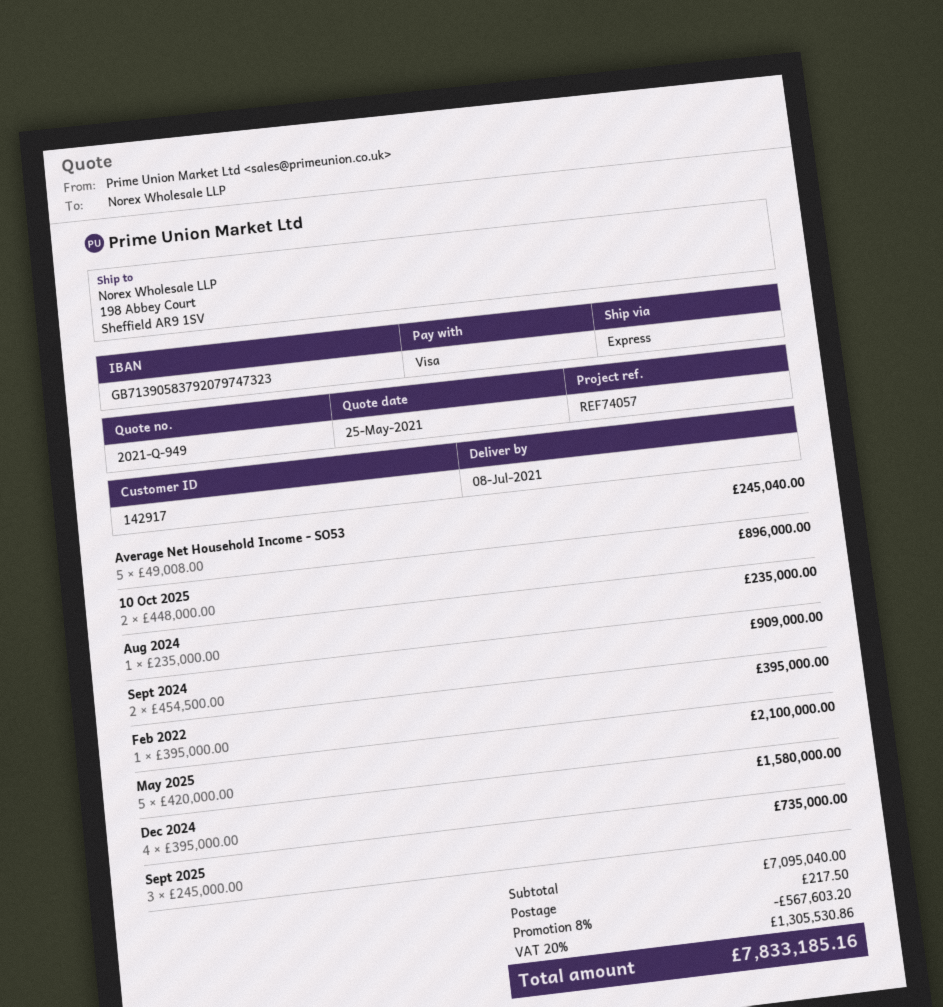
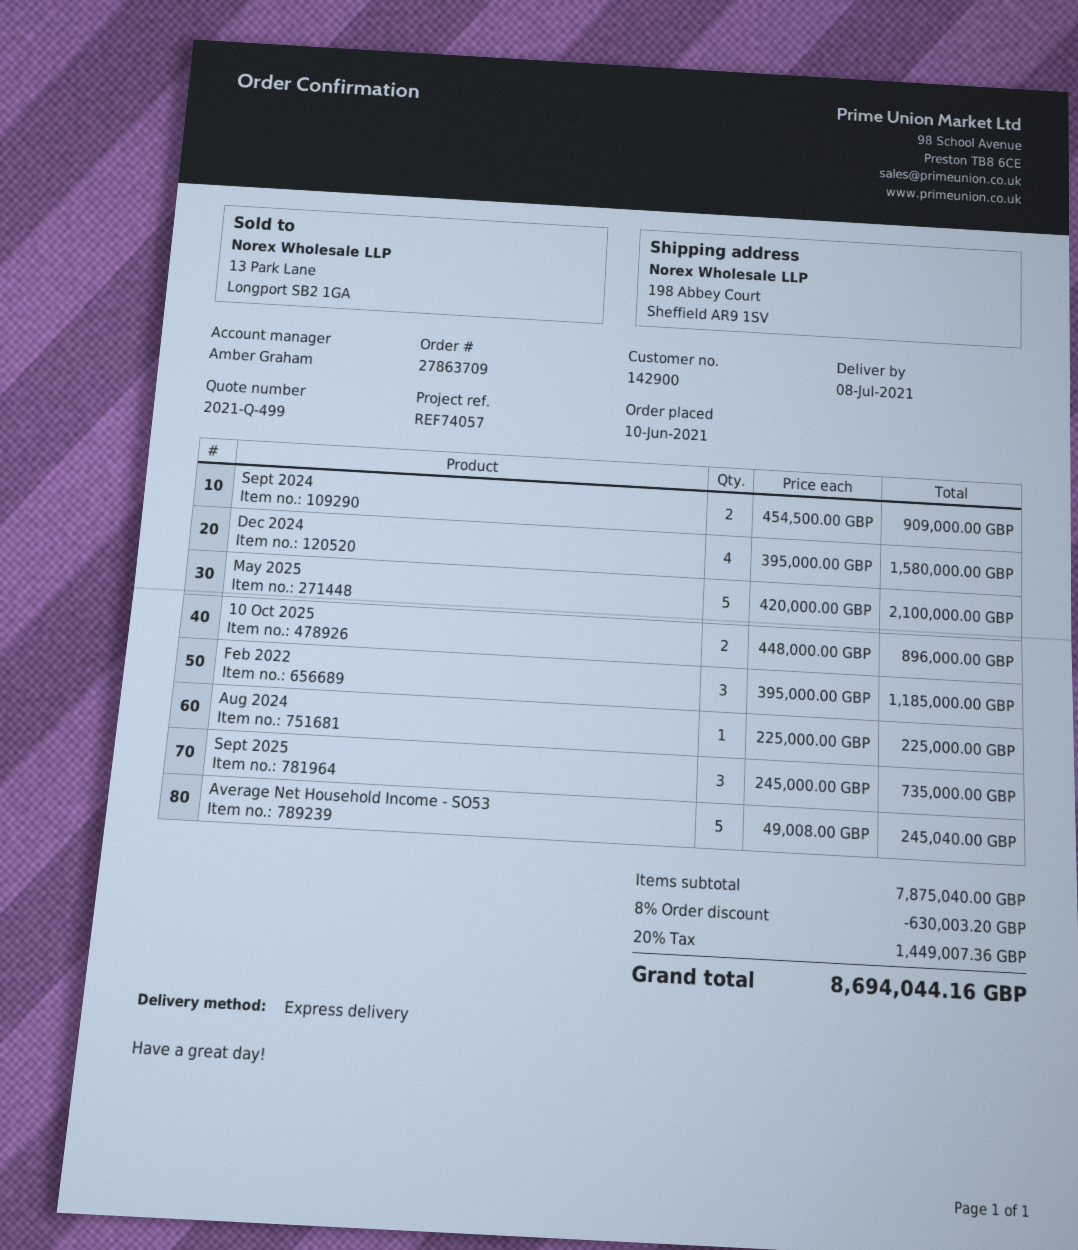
quote number: 2021-Q-949 -> 2021-Q-499
customer number: 142917 -> 142900
Aug 2024: 1 x 235000.00 = 235000.00 -> 1 x 225000.00 = 225000.00
Feb 2022: 1 x 395000.00 = 395000.00 -> 3 x 395000.00 = 1185000.00
subtotal: 7095040.00 -> 7875040.00
discount: 8% = 567603.20 -> 8% = 630003.20
shipping: 217.50 -> none
tax: 20% = 1305530.86 -> 20% = 1449007.36
total: 7833185.16 -> 8694044.16

